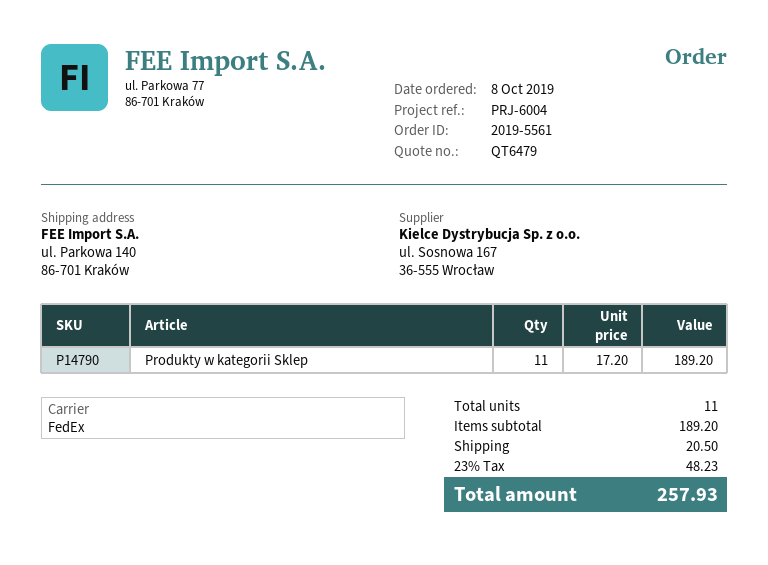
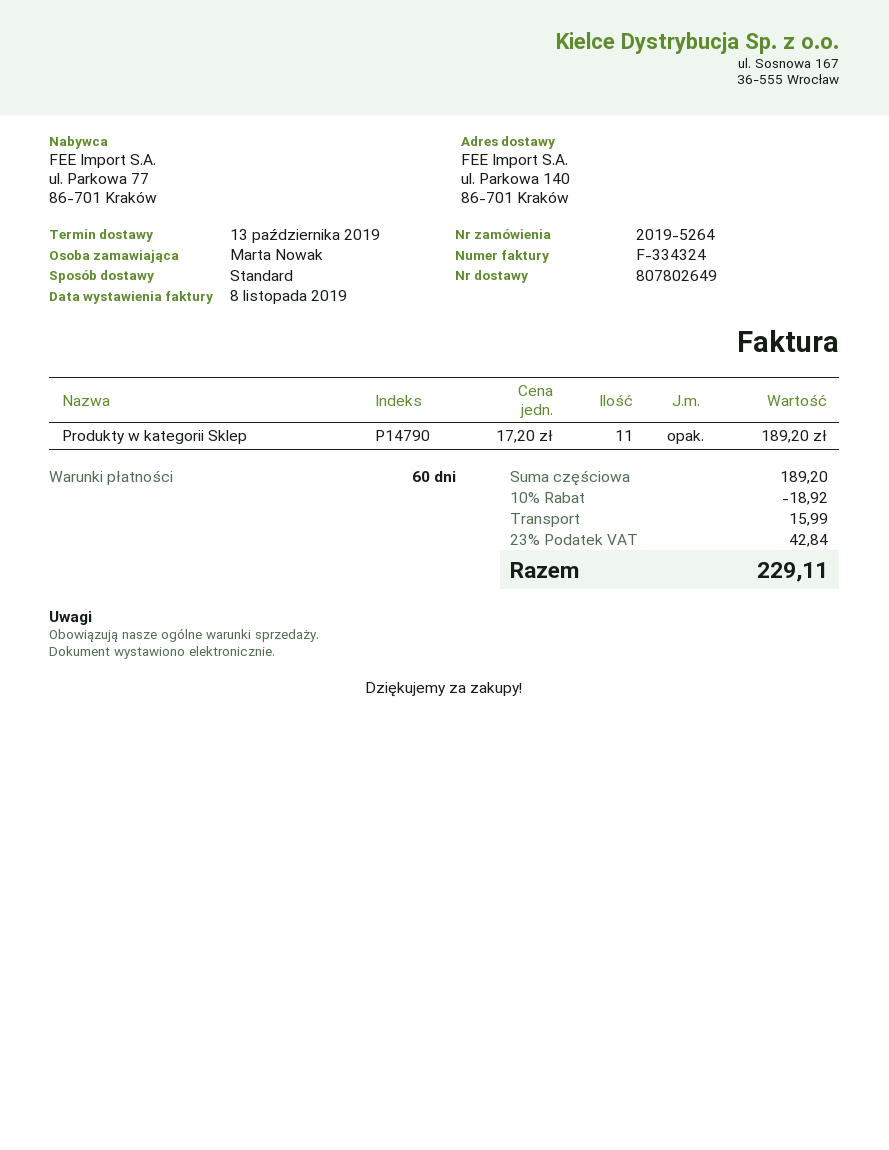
order number: 2019-5561 -> 2019-5264
shipping method: FedEx -> standard
discount: none -> 10% = 18.92
shipping: 20.50 -> 15.99
tax: 23% = 48.23 -> 23% = 42.84
total: 257.93 -> 229.11

